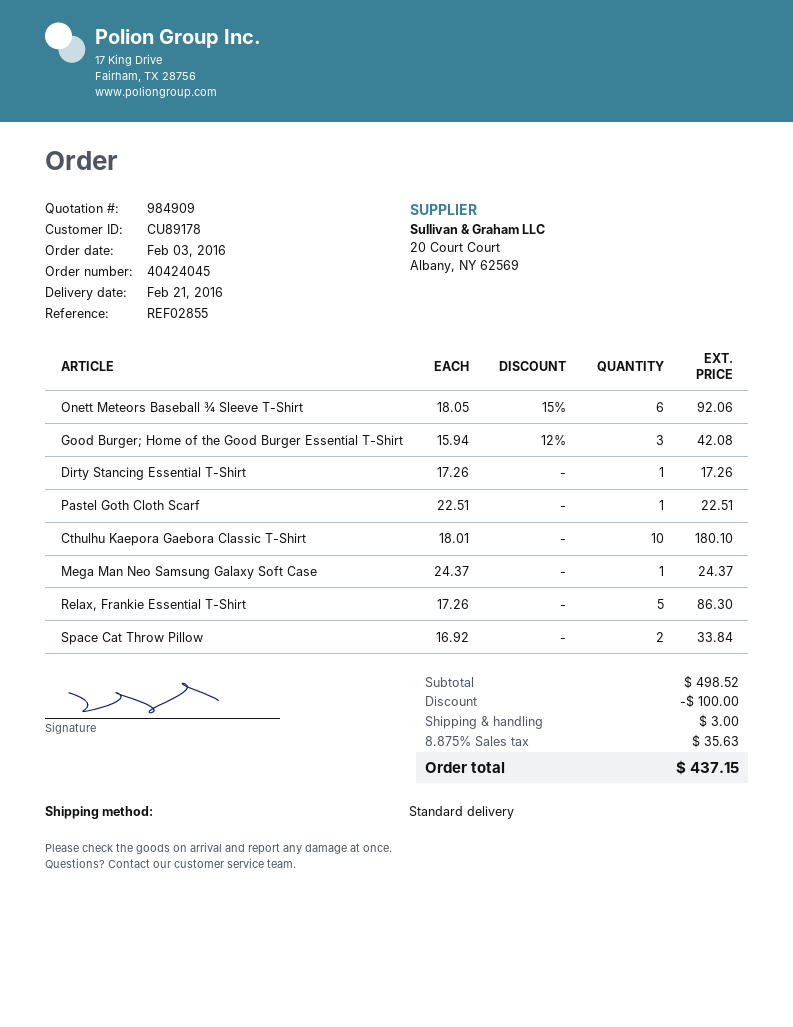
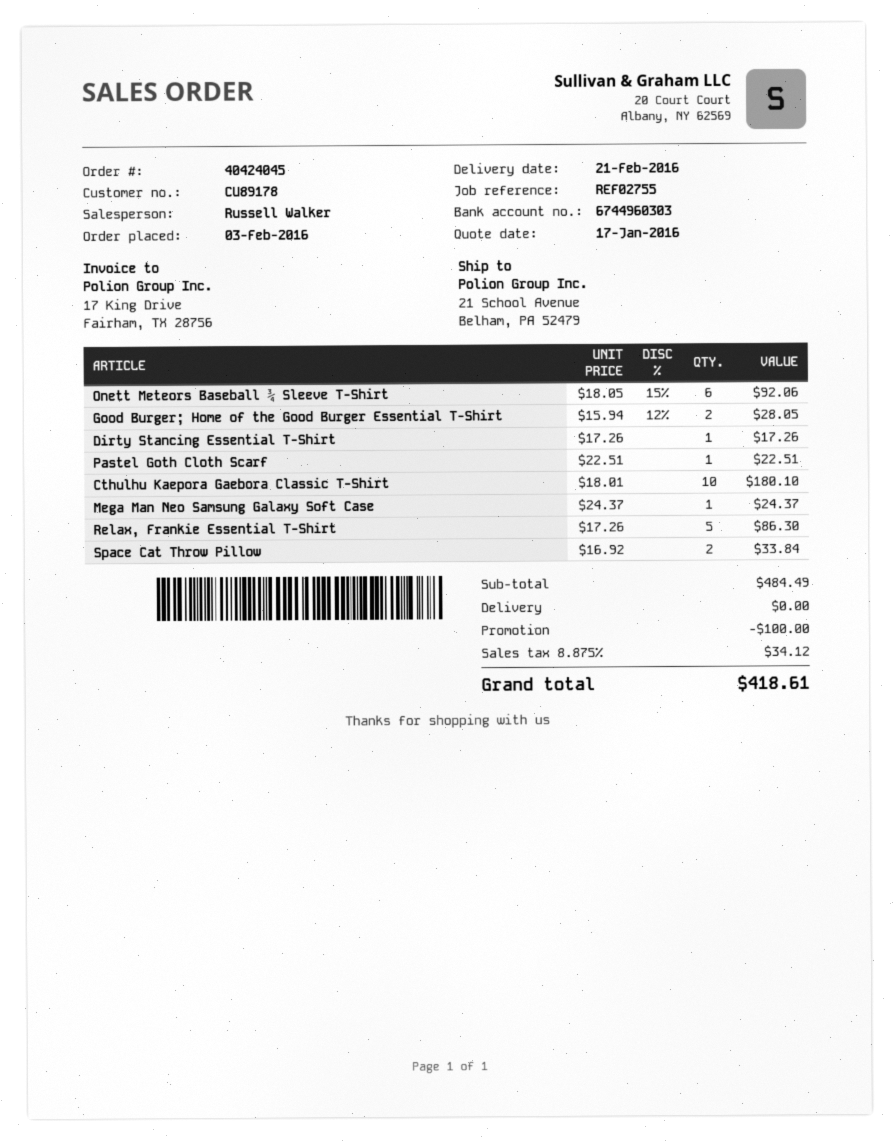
reference: REF02855 -> REF02755
Good Burger; Home of the Good Burger Essential T-Shirt: 3 x 15.94 - 12% = 42.08 -> 2 x 15.94 - 12% = 28.05
subtotal: 498.52 -> 484.49
shipping: 3.00 -> 0.00
tax: 8.875% = 35.63 -> 8.875% = 34.12
total: 437.15 -> 418.61

